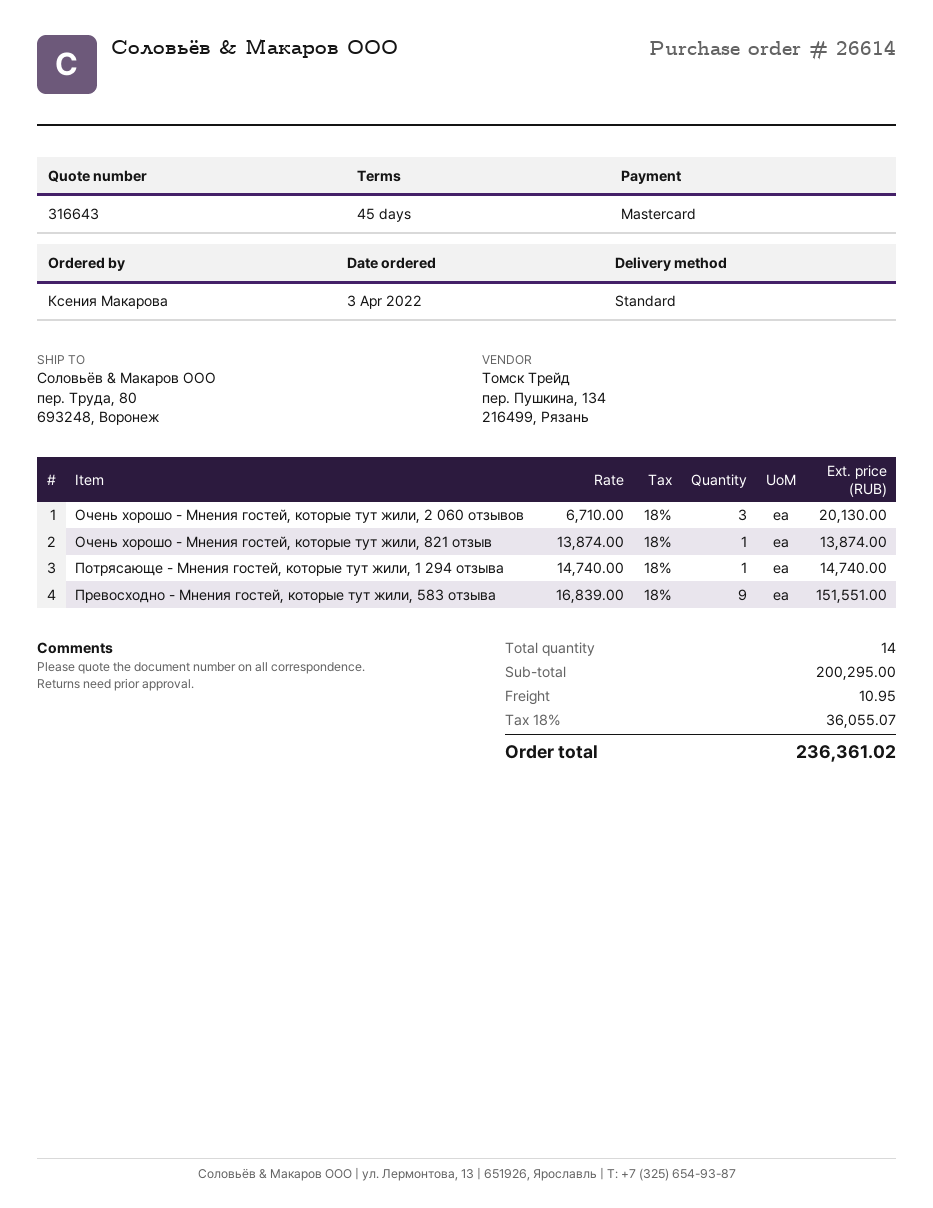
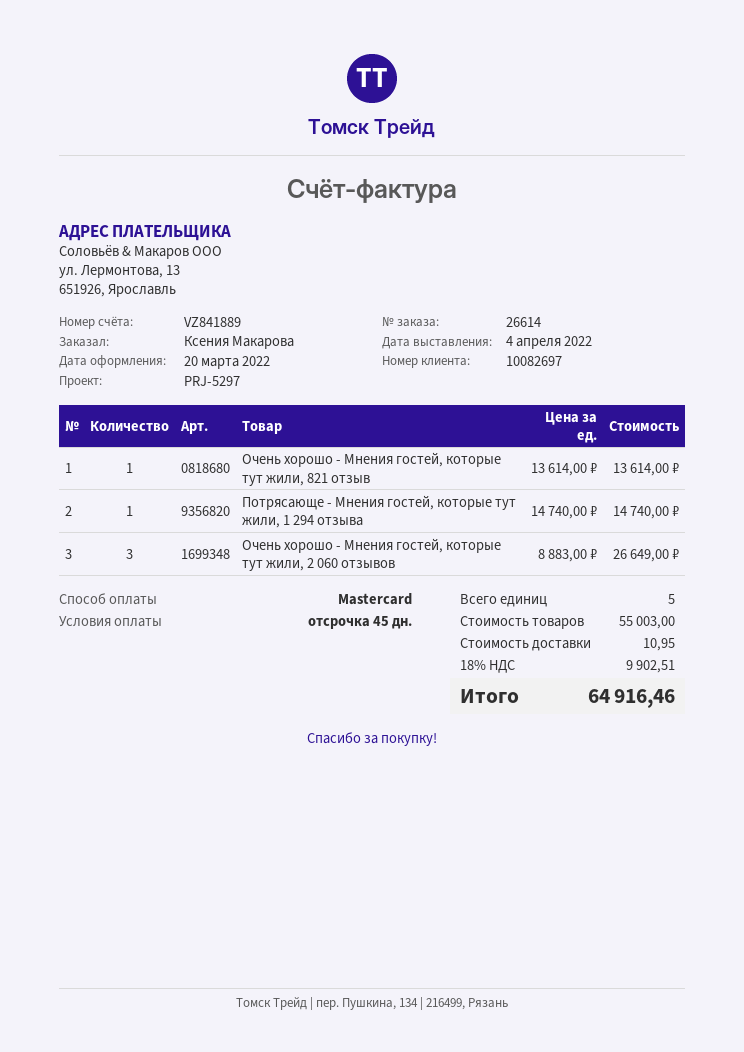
order date: 2022-04-03 -> 2022-03-20
Очень хорошо - Мнения гостей, которые тут жили, 2 060 отзывов: 3 x 6710.00 = 20130.00 -> 3 x 8883.00 = 26649.00
Очень хорошо - Мнения гостей, которые тут жили, 821 отзыв: 1 x 13874.00 = 13874.00 -> 1 x 13614.00 = 13614.00
Превосходно - Мнения гостей, которые тут жили, 583 отзыва: 9 x 16839.00 = 151551.00 -> none
total quantity: 14 -> 5
subtotal: 200295.00 -> 55003.00
tax: 18% = 36055.07 -> 18% = 9902.51
total: 236361.02 -> 64916.46

